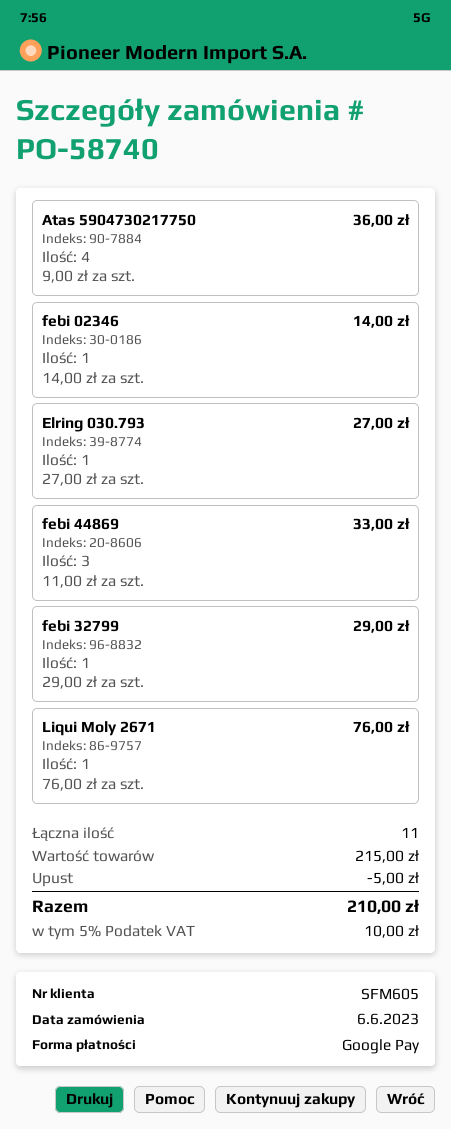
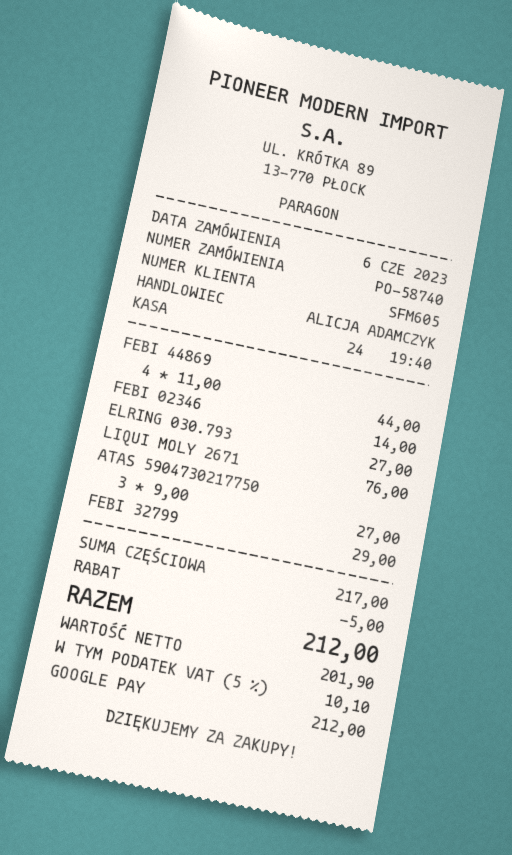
Atas 5904730217750: 4 x 9.00 = 36.00 -> 3 x 9.00 = 27.00
febi 44869: 3 x 11.00 = 33.00 -> 4 x 11.00 = 44.00
subtotal: 215.00 -> 217.00
tax: 5% = 10.00 -> 5% = 10.10
total: 210.00 -> 212.00

